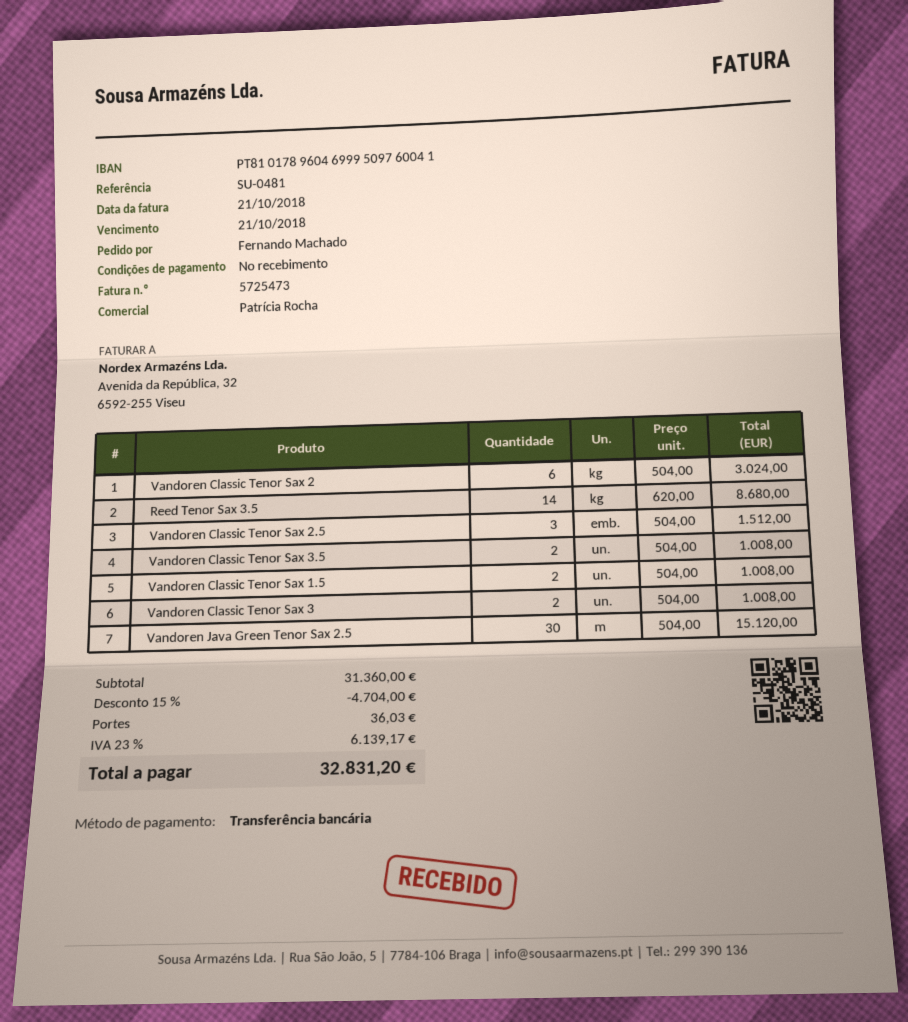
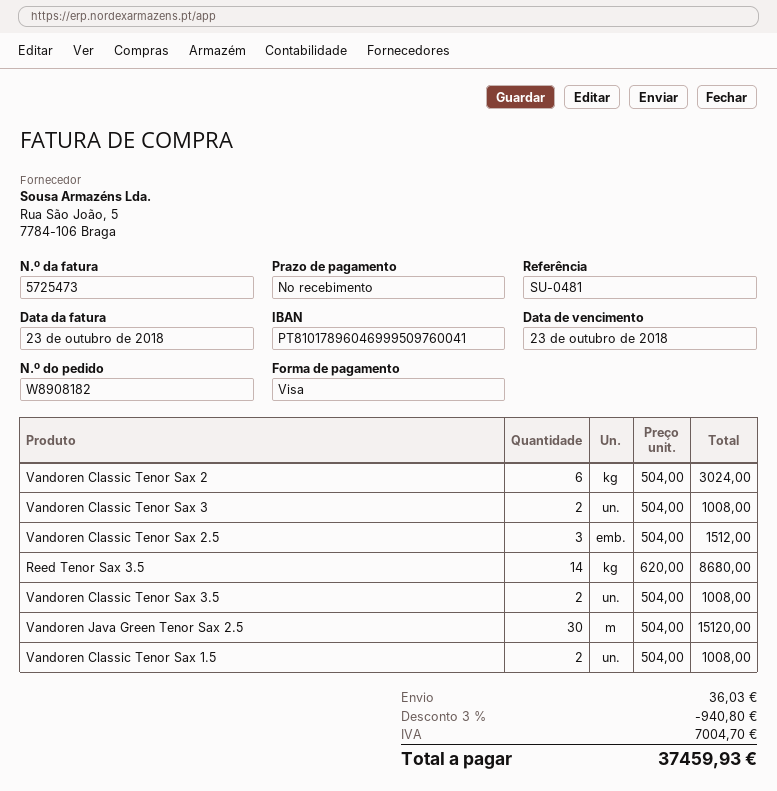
invoice date: 2018-10-21 -> 2018-10-23
due date: 2018-10-21 -> 2018-10-23
payment method: bank transfer -> Visa
discount: 15% = 4704.00 -> 3% = 940.80
tax: 6139.17 -> 7004.70
total: 32831.20 -> 37459.93

